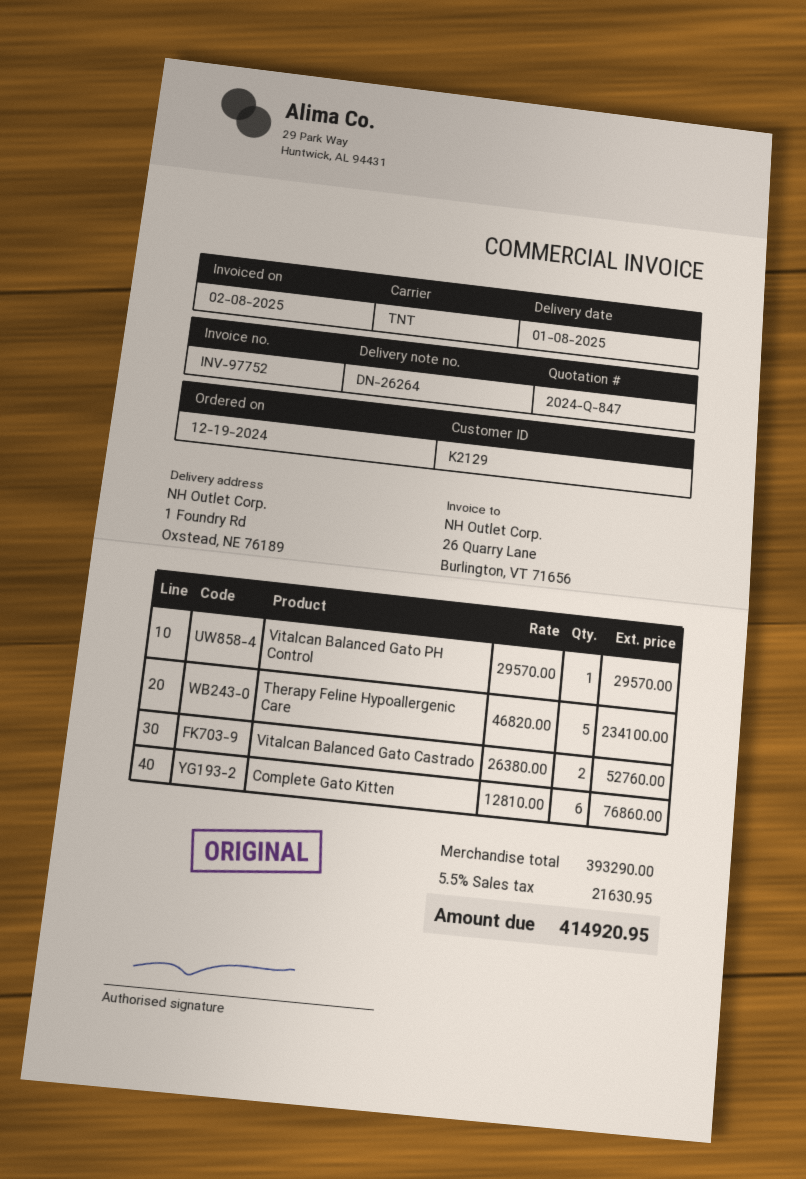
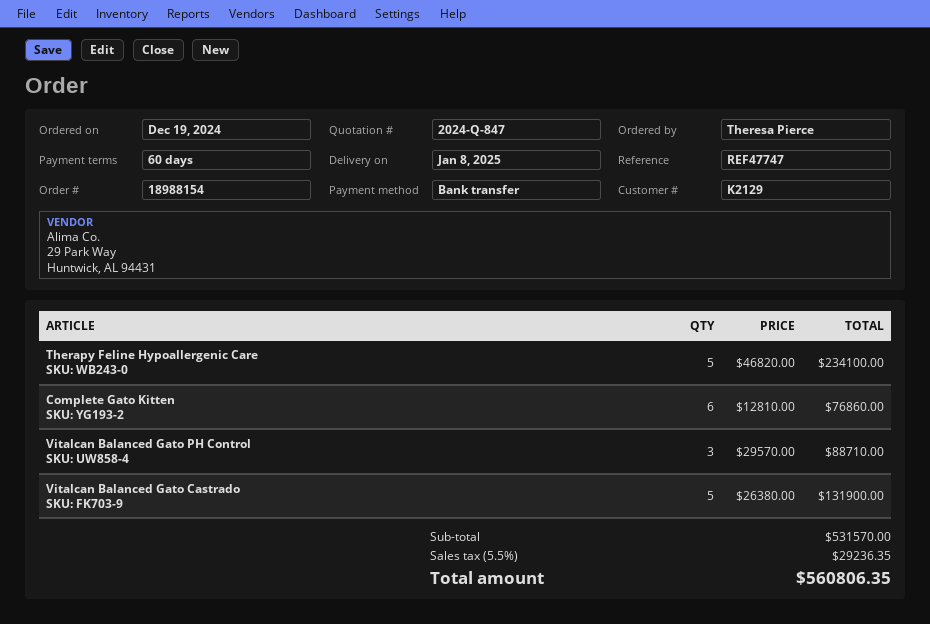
Vitalcan Balanced Gato PH Control: 1 x 29570.00 = 29570.00 -> 3 x 29570.00 = 88710.00
Vitalcan Balanced Gato Castrado: 2 x 26380.00 = 52760.00 -> 5 x 26380.00 = 131900.00
subtotal: 393290.00 -> 531570.00
tax: 5.5% = 21630.95 -> 5.5% = 29236.35
total: 414920.95 -> 560806.35

